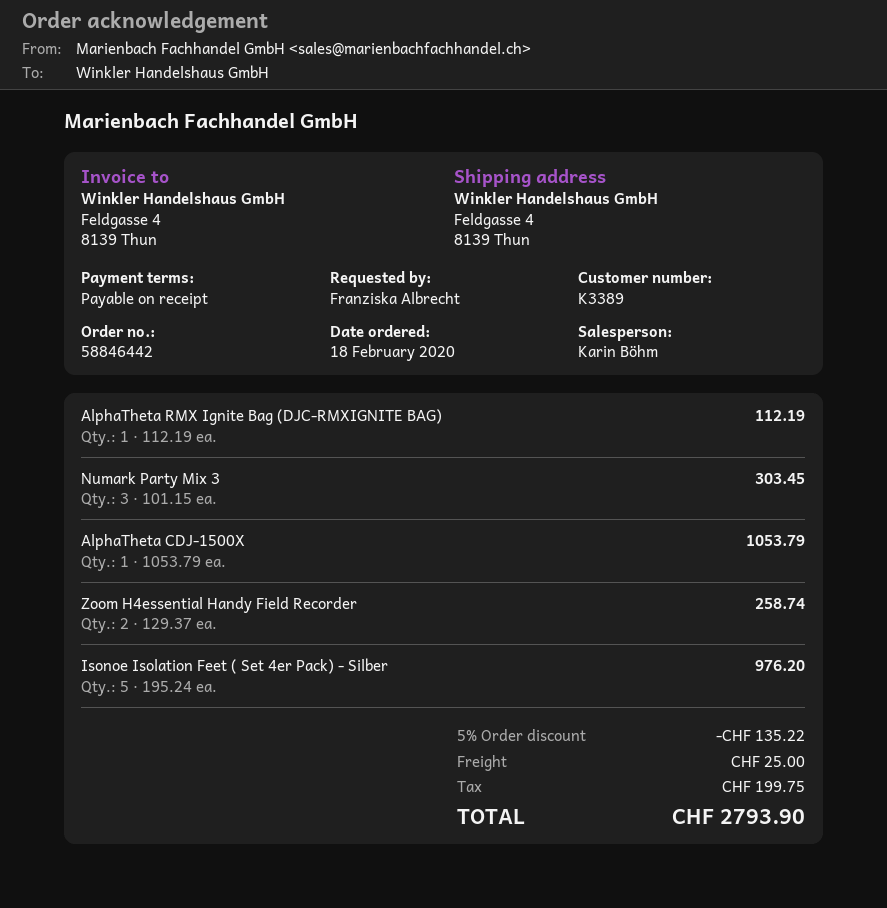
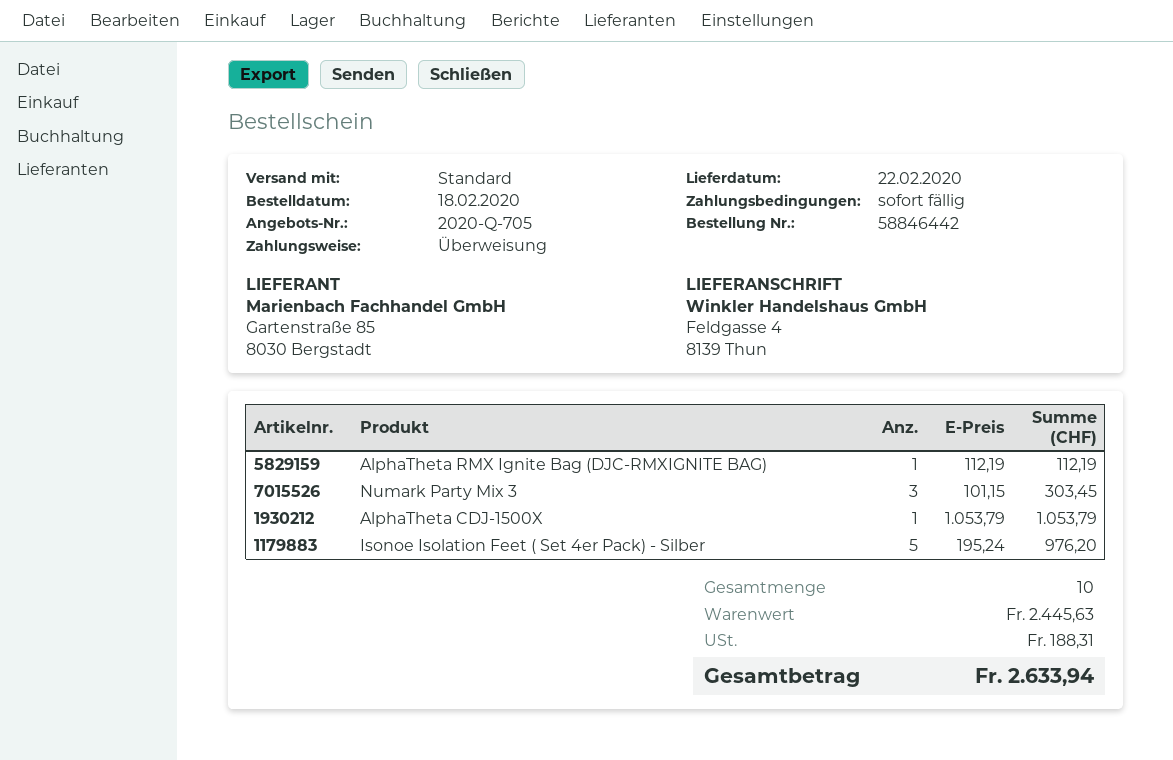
Zoom H4essential Handy Field Recorder: 2 x 129.37 = 258.74 -> none
discount: 5% = 135.22 -> none
shipping: 25.00 -> none
tax: 199.75 -> 188.31
total: 2793.90 -> 2633.94

